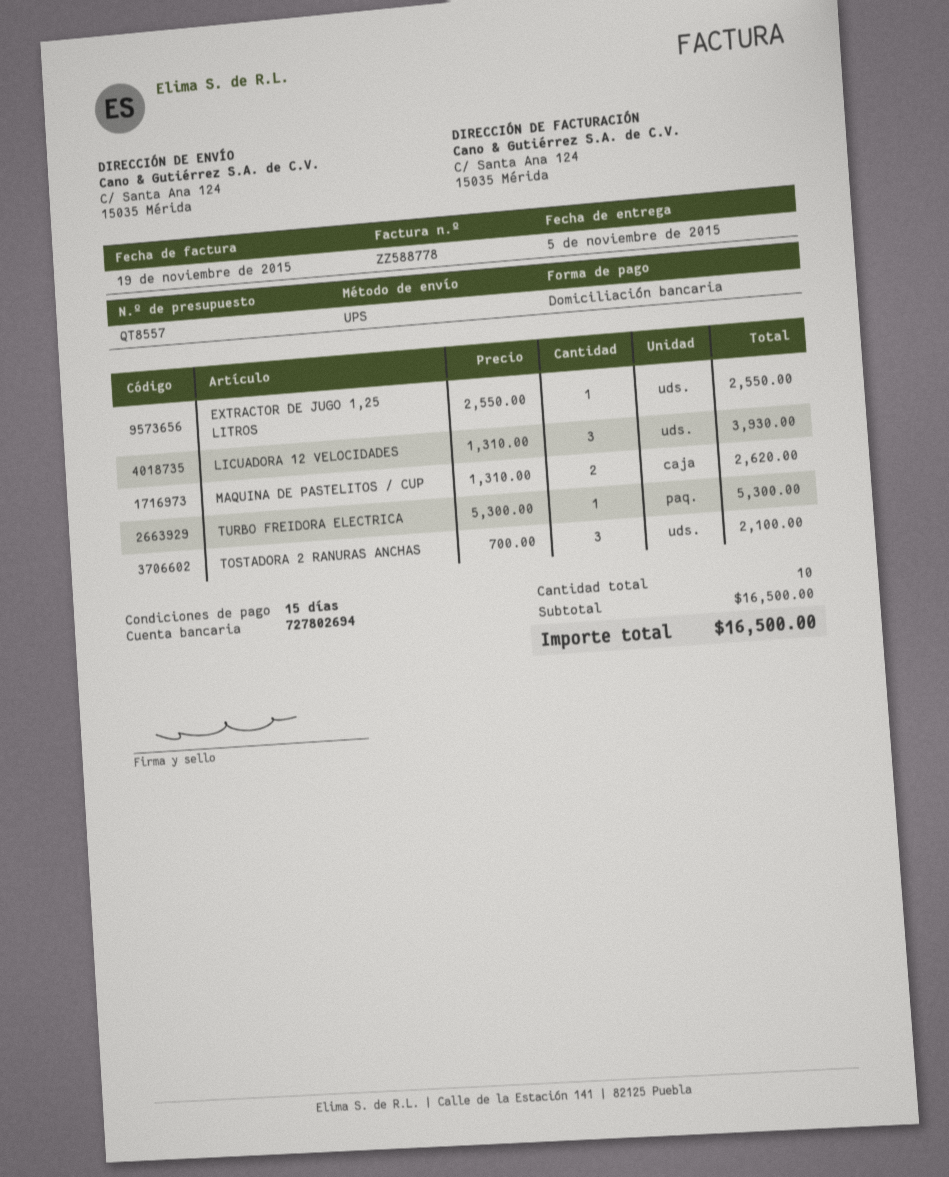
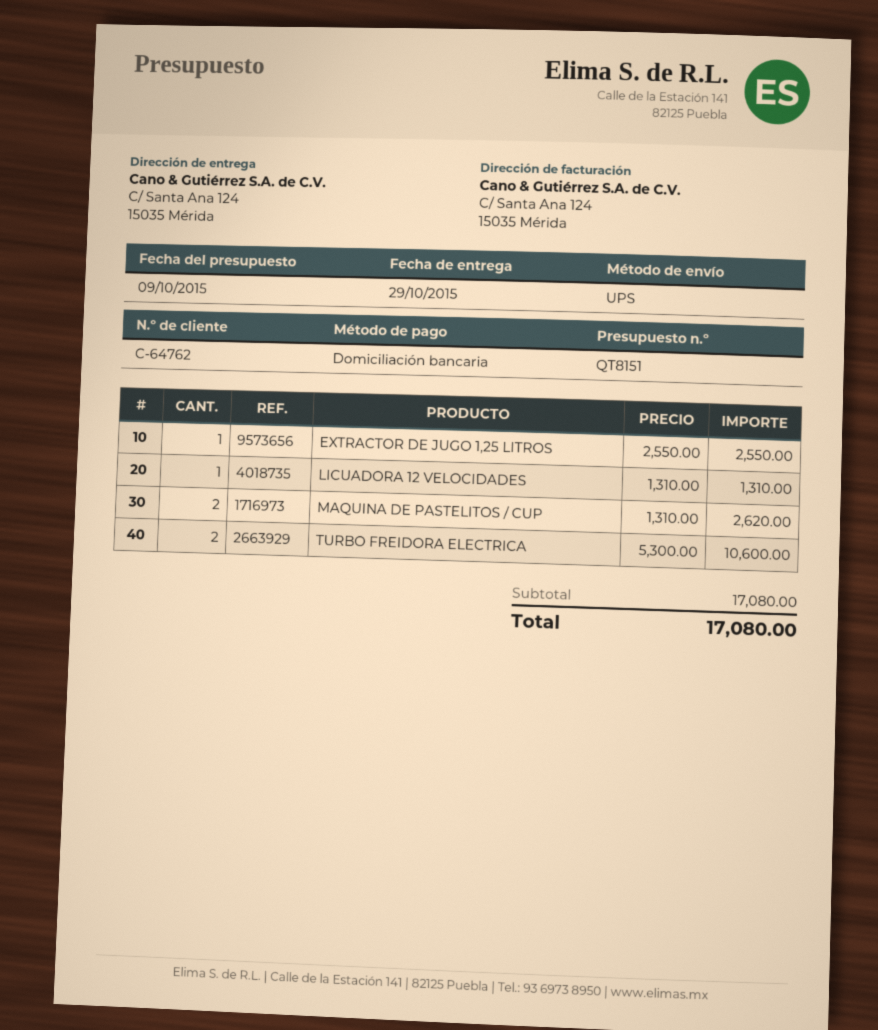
quote number: QT8557 -> QT8151
delivery date: 2015-11-05 -> 2015-10-29
LICUADORA 12 VELOCIDADES: 3 x 1310.00 = 3930.00 -> 1 x 1310.00 = 1310.00
TURBO FREIDORA ELECTRICA: 1 x 5300.00 = 5300.00 -> 2 x 5300.00 = 10600.00
TOSTADORA 2 RANURAS ANCHAS: 3 x 700.00 = 2100.00 -> none
subtotal: 16500.00 -> 17080.00
total: 16500.00 -> 17080.00

